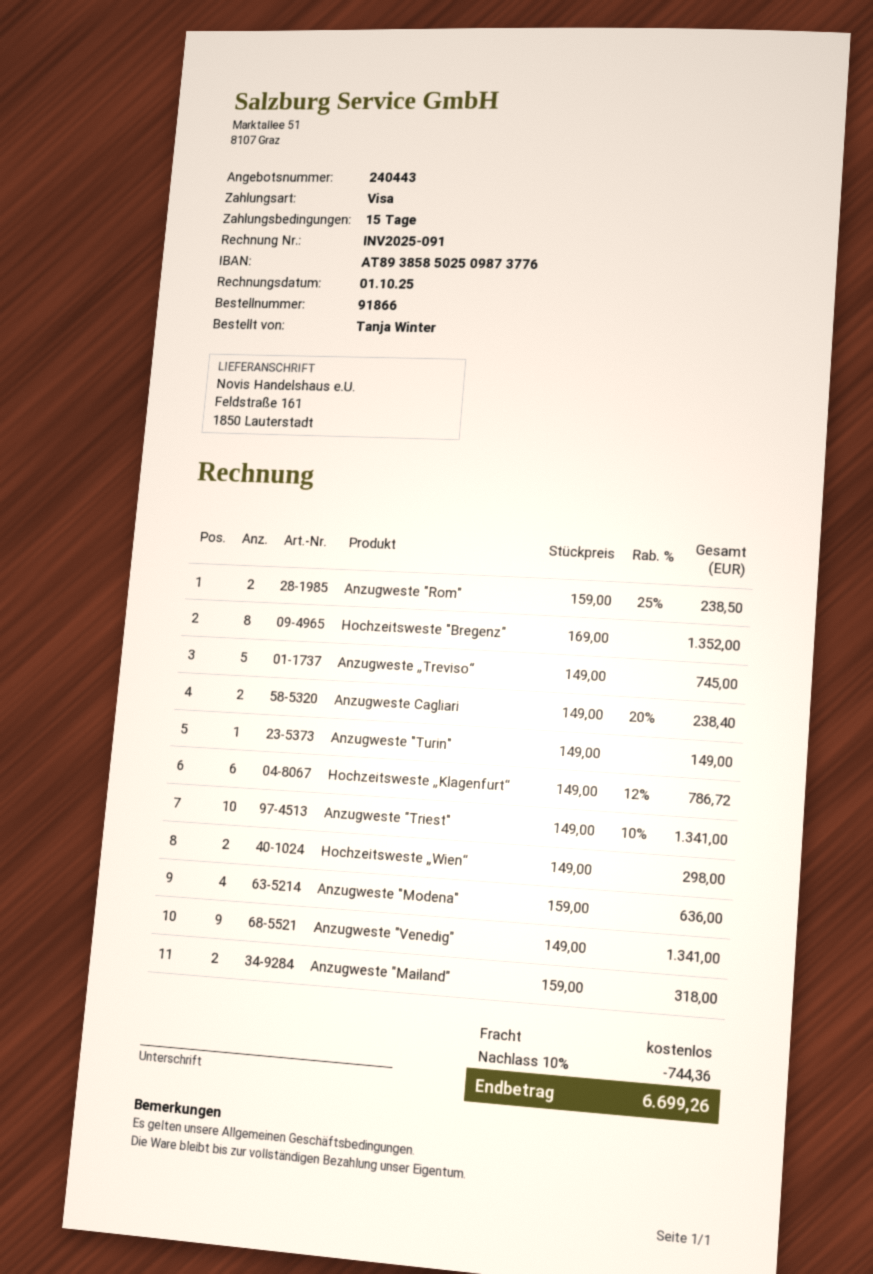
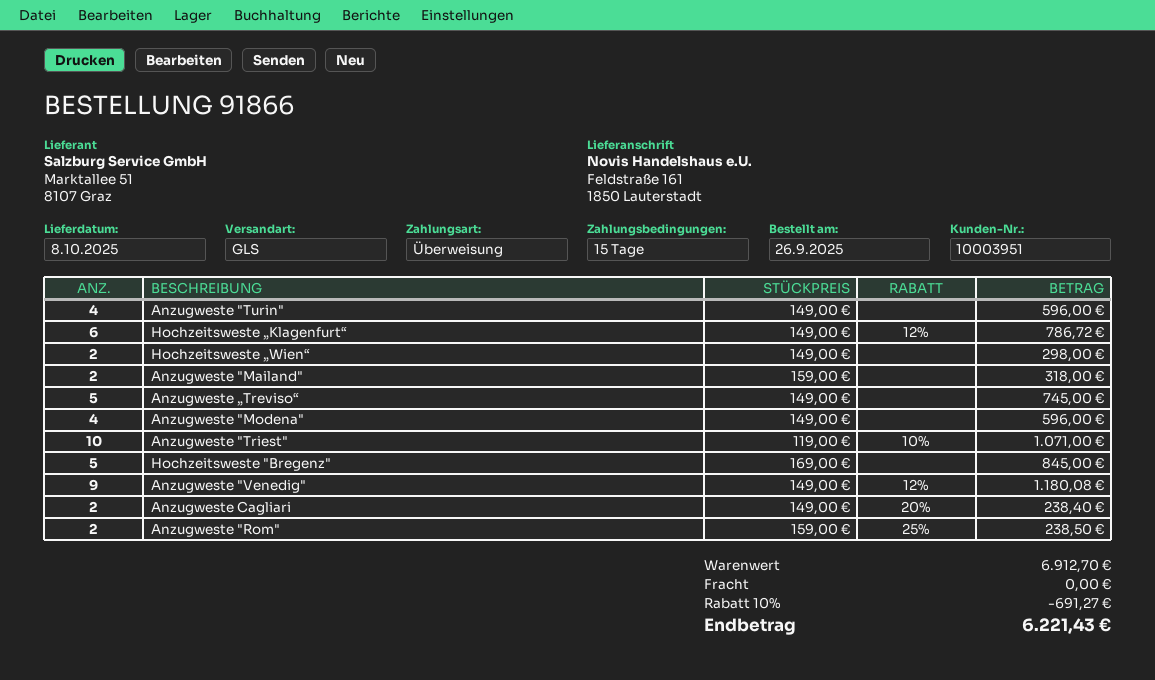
payment method: Visa -> bank transfer
Hochzeitsweste "Bregenz": 8 x 169.00 = 1352.00 -> 5 x 169.00 = 845.00
Anzugweste "Turin": 1 x 149.00 = 149.00 -> 4 x 149.00 = 596.00
Anzugweste "Triest": 10 x 149.00 - 10% = 1341.00 -> 10 x 119.00 - 10% = 1071.00
Anzugweste "Modena": 4 x 159.00 = 636.00 -> 4 x 149.00 = 596.00
Anzugweste "Venedig": 9 x 149.00 = 1341.00 -> 9 x 149.00 - 12% = 1180.08
discount: 10% = 744.36 -> 10% = 691.27
total: 6699.26 -> 6221.43

